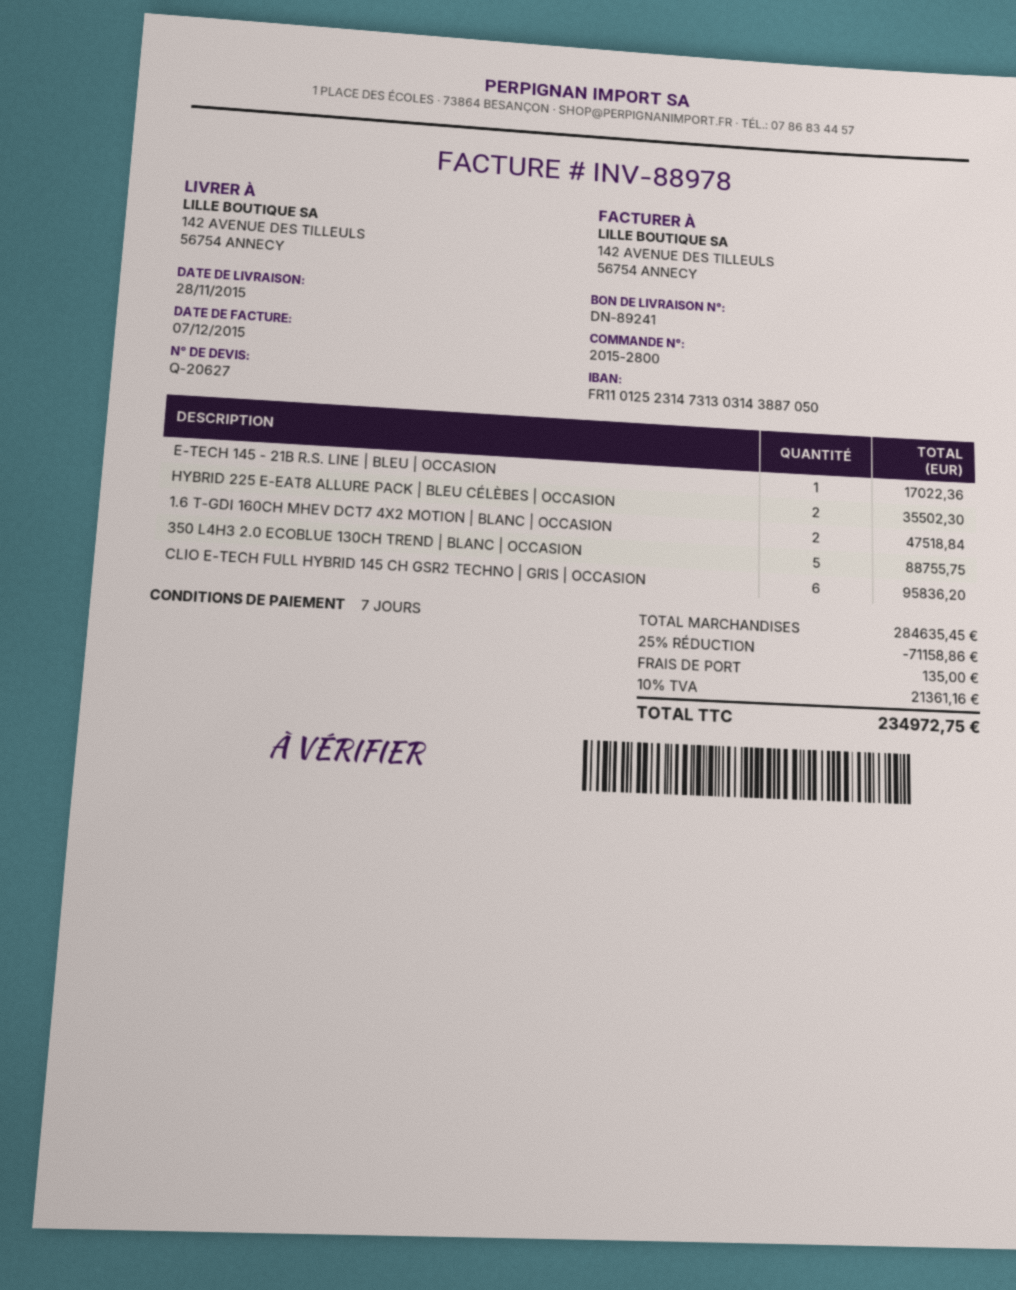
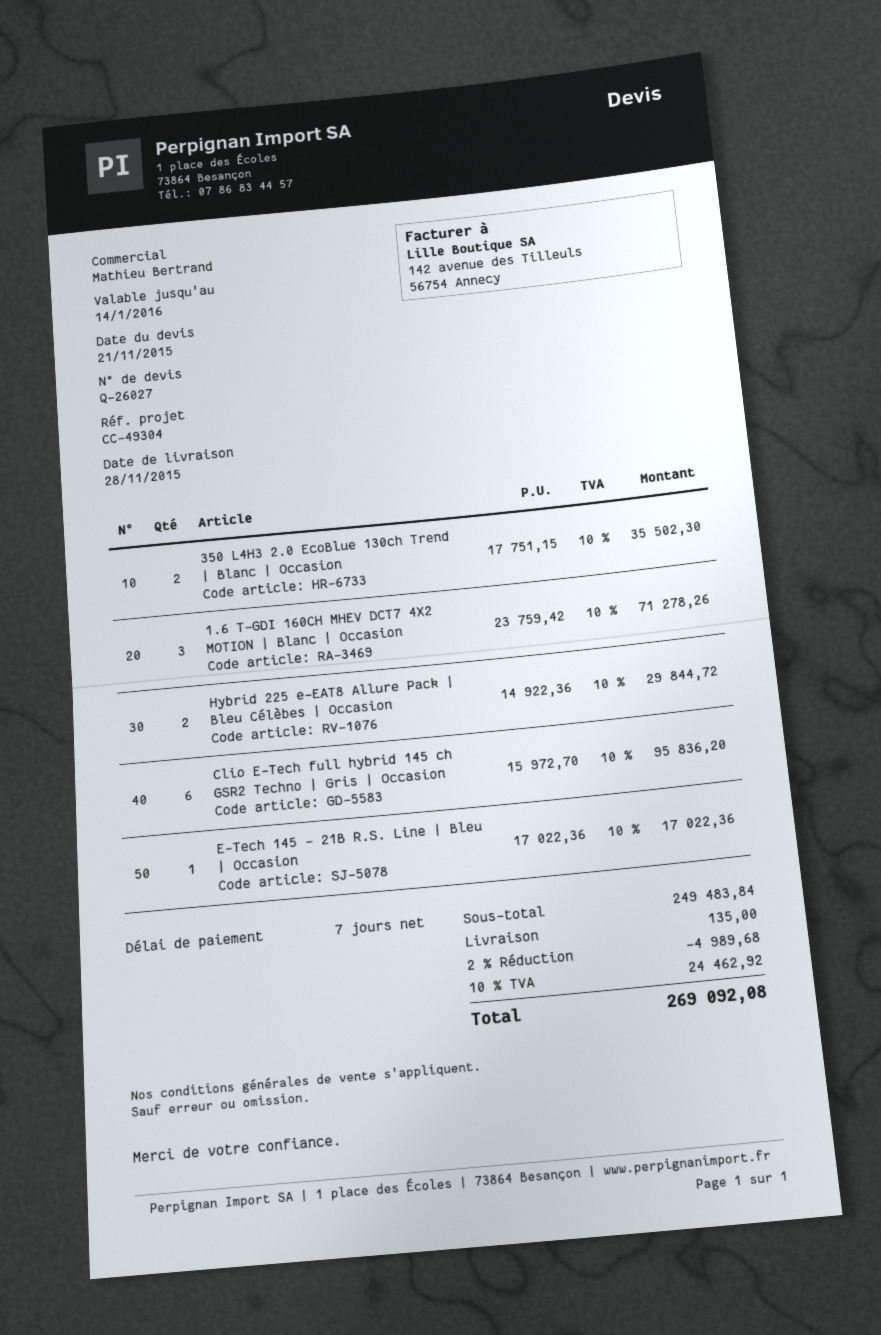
quote number: Q-20627 -> Q-26027
HYBRID 225 E-EAT8 ALLURE PACK | BLEU CÉLÈBES | OCCASION: 2 for 35502.30 -> 2 for 29844.72
1.6 T-GDI 160CH MHEV DCT7 4X2 MOTION | BLANC | OCCASION: 2 for 47518.84 -> 3 for 71278.26
350 L4H3 2.0 ECOBLUE 130CH TREND | BLANC | OCCASION: 5 for 88755.75 -> 2 for 35502.30
subtotal: 284635.45 -> 249483.84
discount: 25% = 71158.86 -> 2% = 4989.68
tax: 10% = 21361.16 -> 10% = 24462.92
total: 234972.75 -> 269092.08

